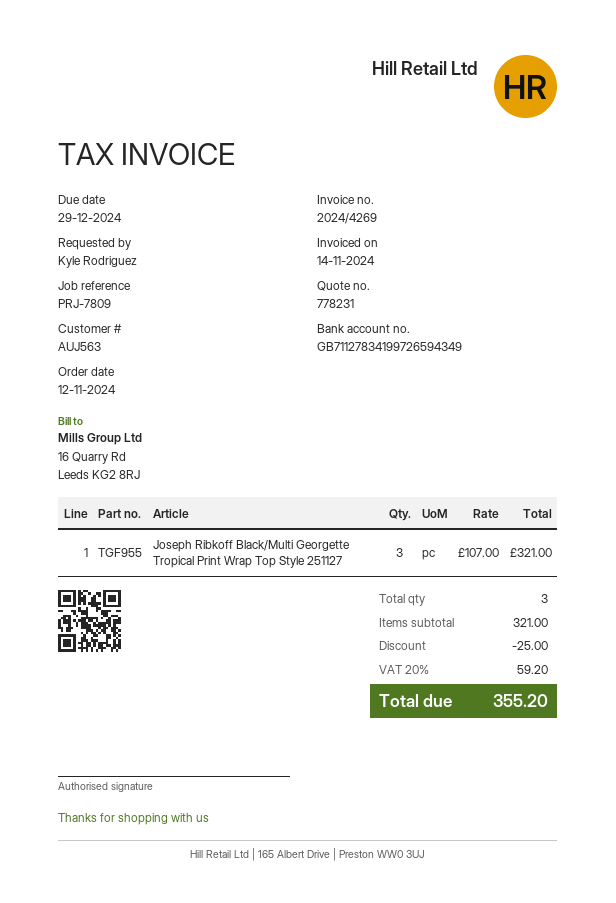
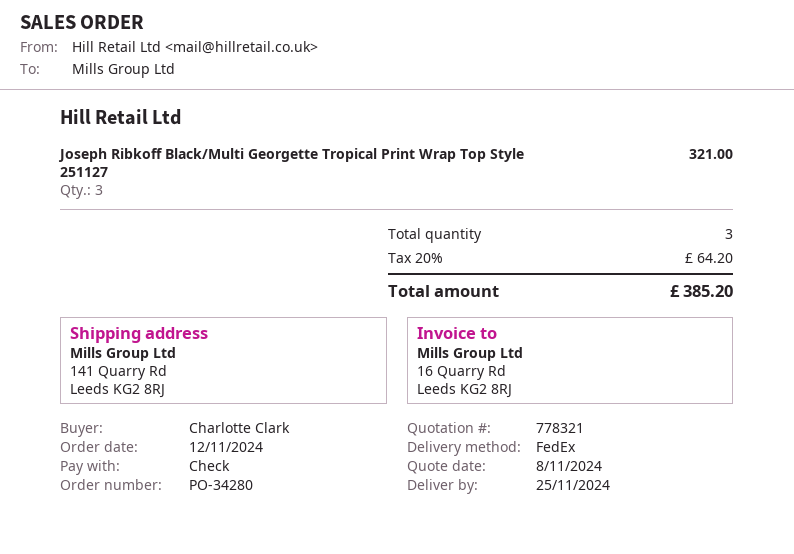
quote number: 778231 -> 778321
ordered by: Kyle Rodriguez -> Charlotte Clark
discount: 25.00 -> none
tax: 20% = 59.20 -> 20% = 64.20
total: 355.20 -> 385.20

